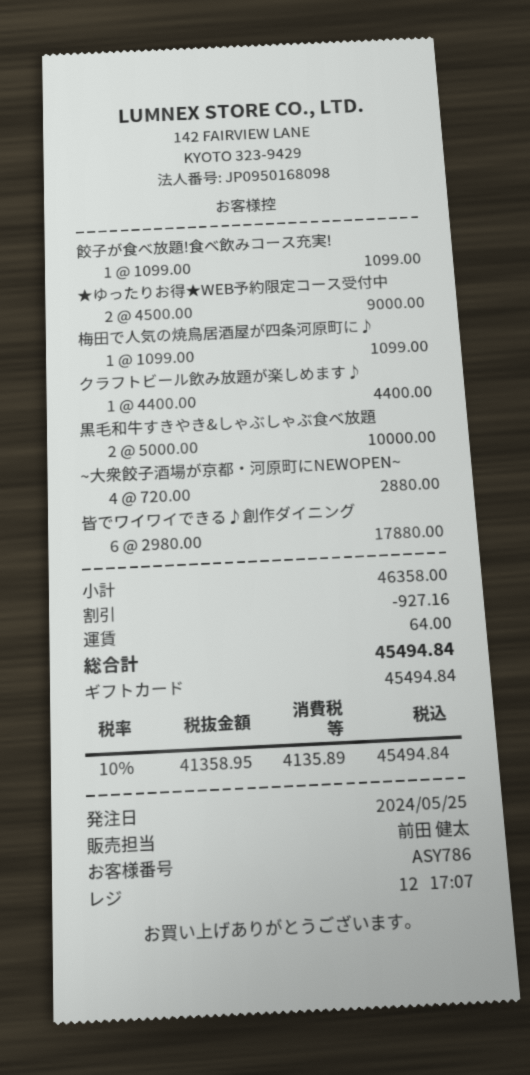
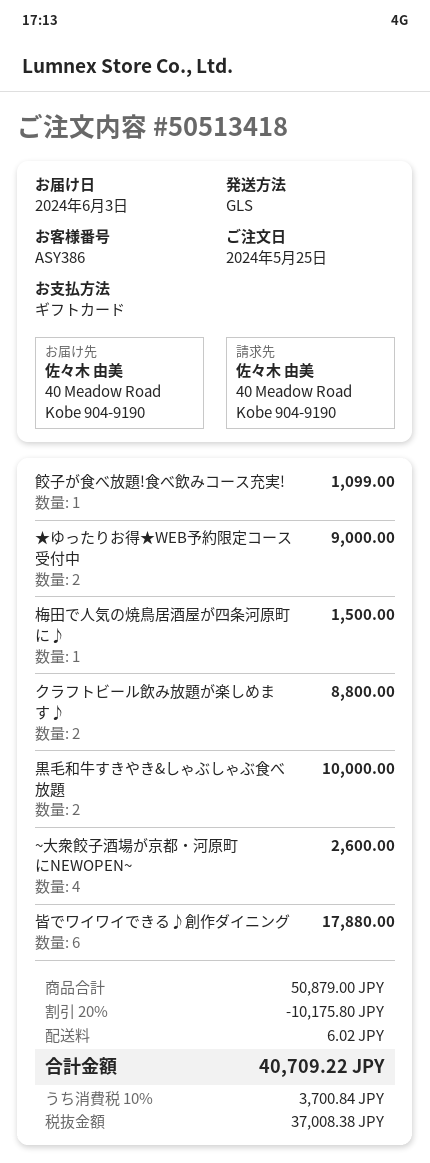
customer number: ASY786 -> ASY386
梅田で人気の焼鳥居酒屋が四条河原町に♪: 1 for 1099.00 -> 1 for 1500.00
クラフトビール飲み放題が楽しめます♪: 1 for 4400.00 -> 2 for 8800.00
~大衆餃子酒場が京都・河原町にNEWOPEN~: 4 for 2880.00 -> 4 for 2600.00
subtotal: 46358.00 -> 50879.00
discount: 927.16 -> 10175.80
shipping: 64.00 -> 6.02
net: 41358.95 -> 37008.38
tax: 10% = 4135.89 -> 10% = 3700.84
total: 45494.84 -> 40709.22

